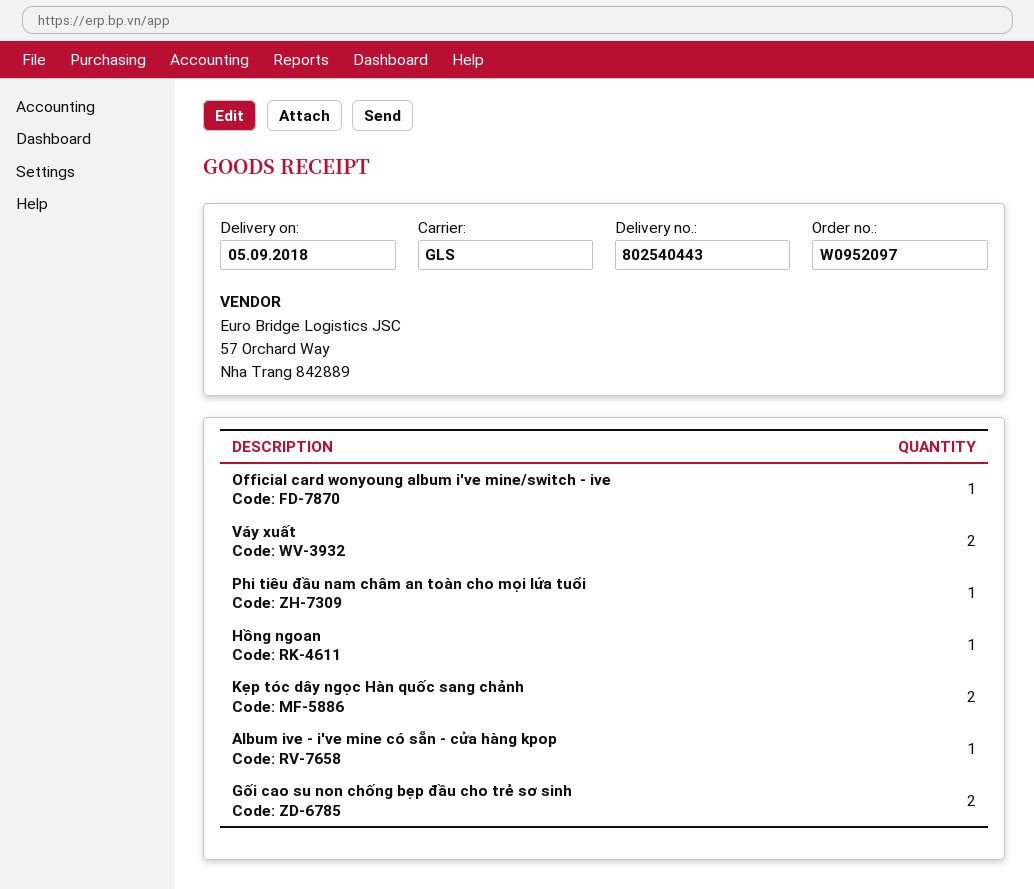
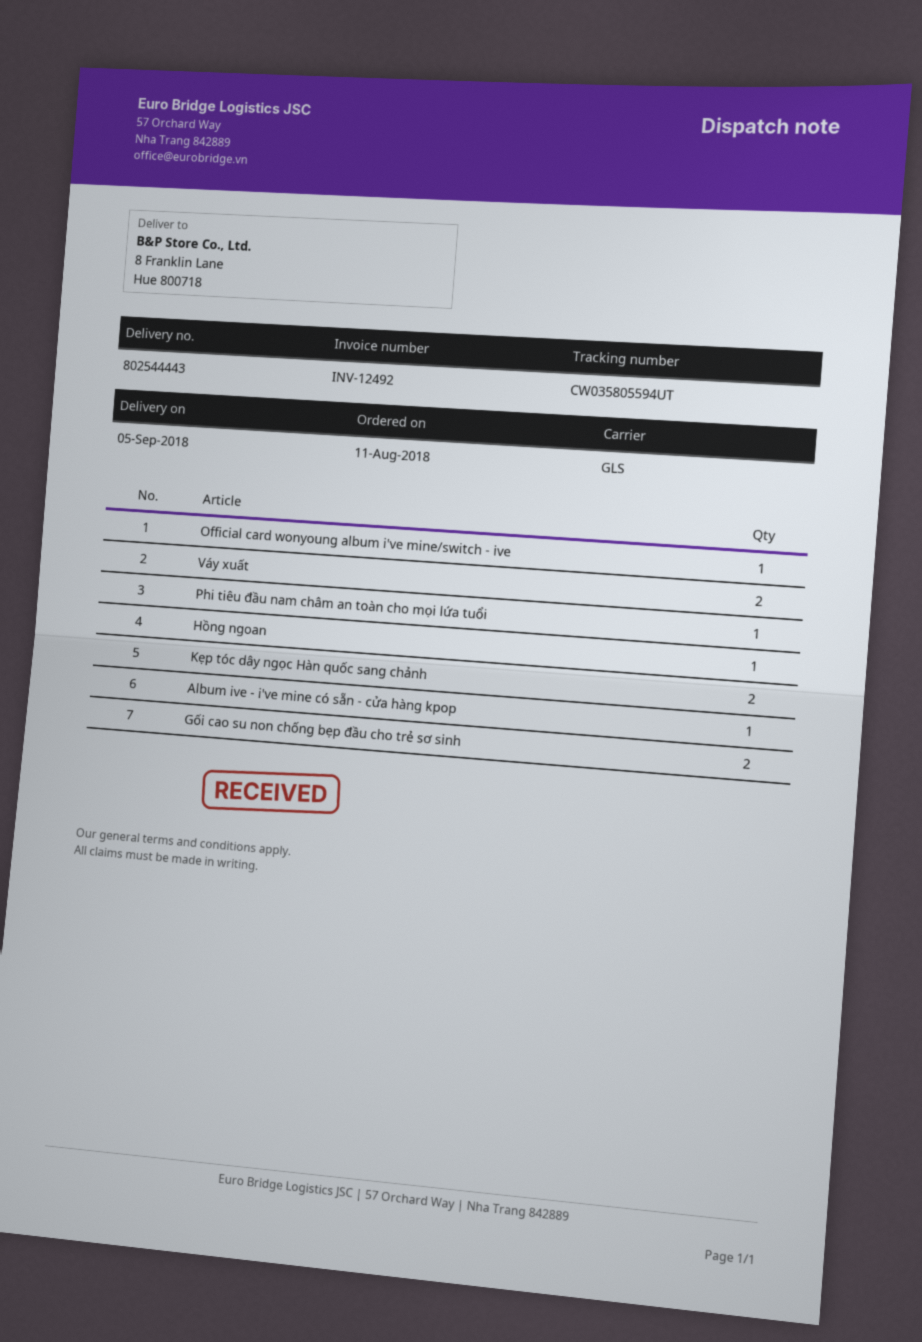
delivery note number: 802540443 -> 802544443

